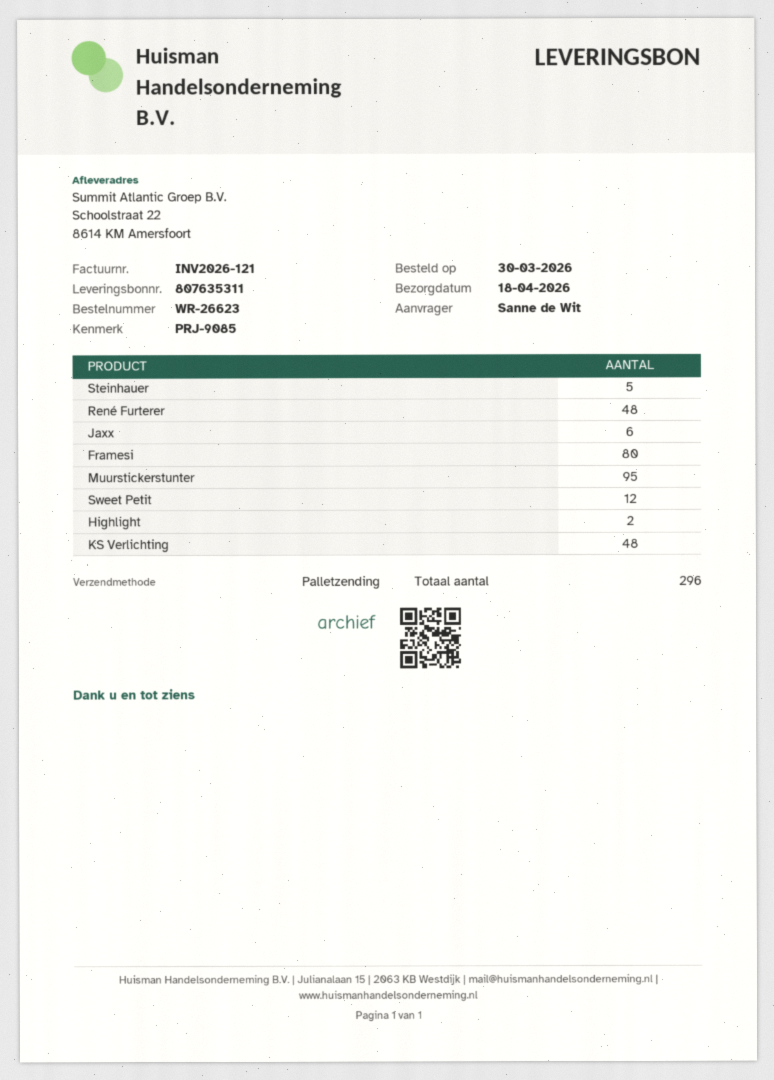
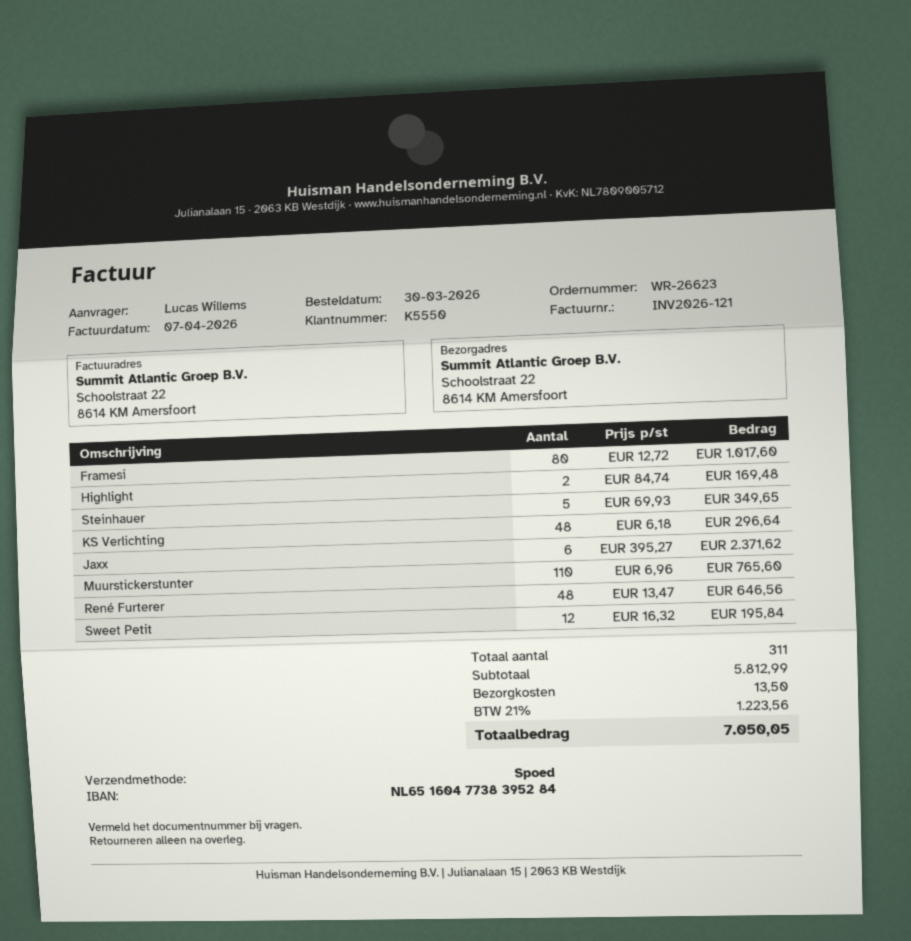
ordered by: Sanne de Wit -> Lucas Willems
shipping method: pallet freight -> express
Muurstickerstunter: 95 -> 110
total quantity: 296 -> 311

